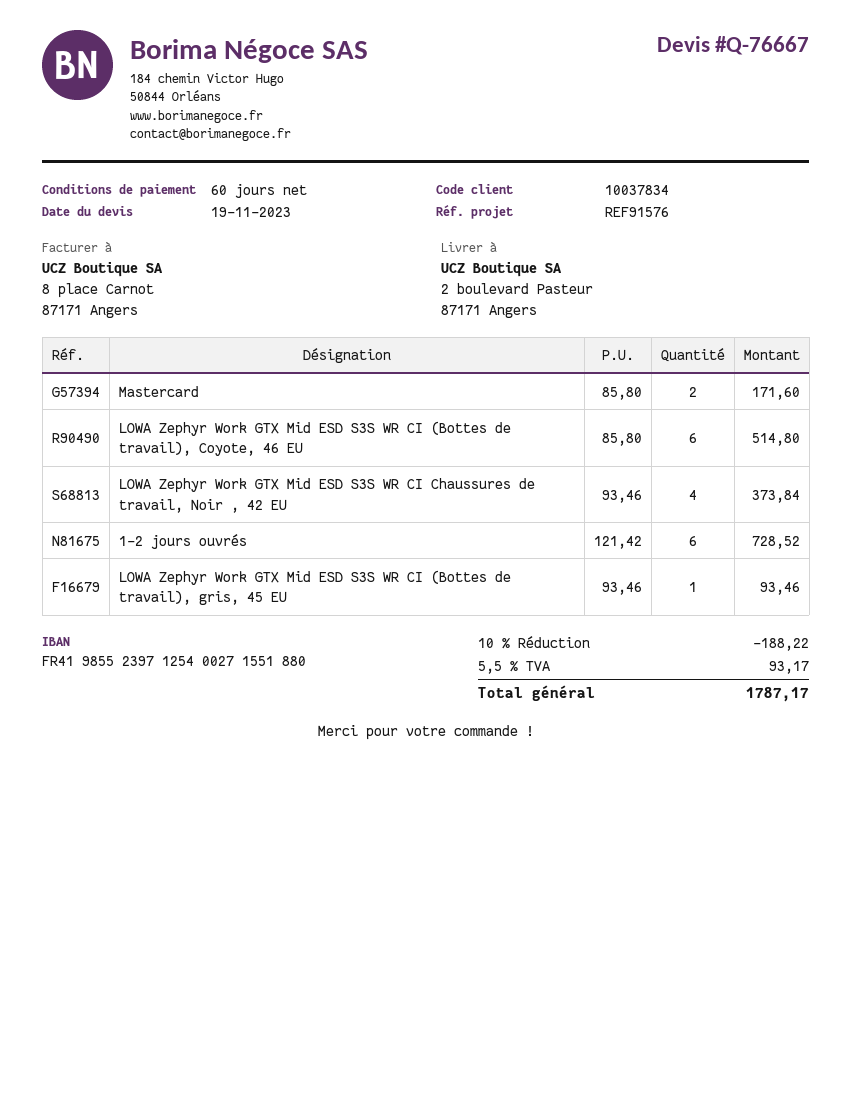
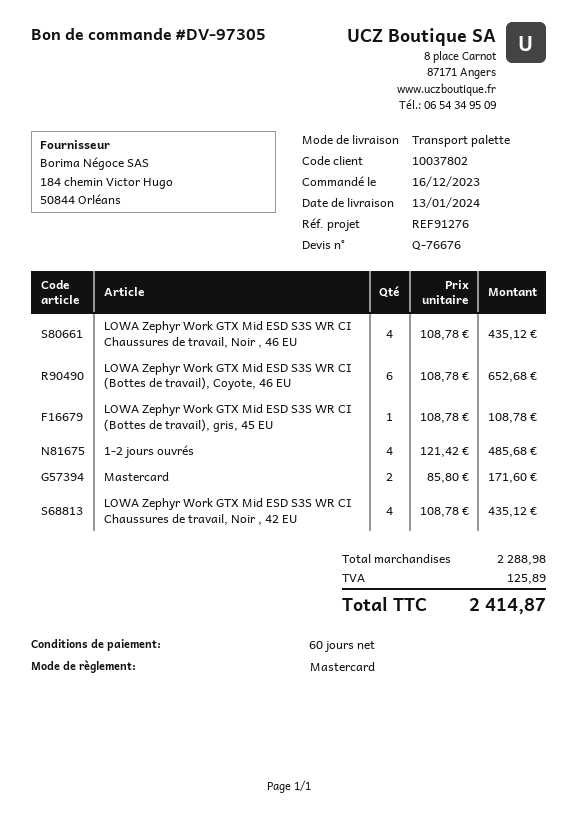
quote number: Q-76667 -> Q-76676
customer number: 10037834 -> 10037802
reference: REF91576 -> REF91276
LOWA Zephyr Work GTX Mid ESD S3S WR CI (Bottes de travail), Coyote, 46 EU: 6 x 85.80 = 514.80 -> 6 x 108.78 = 652.68
LOWA Zephyr Work GTX Mid ESD S3S WR CI Chaussures de travail, Noir , 42 EU: 4 x 93.46 = 373.84 -> 4 x 108.78 = 435.12
1-2 jours ouvrés: 6 x 121.42 = 728.52 -> 4 x 121.42 = 485.68
LOWA Zephyr Work GTX Mid ESD S3S WR CI (Bottes de travail), gris, 45 EU: 1 x 93.46 = 93.46 -> 1 x 108.78 = 108.78
LOWA Zephyr Work GTX Mid ESD S3S WR CI Chaussures de travail, Noir , 46 EU: none -> 4 x 108.78 = 435.12
discount: 10% = 188.22 -> none
tax: 93.17 -> 125.89
total: 1787.17 -> 2414.87

